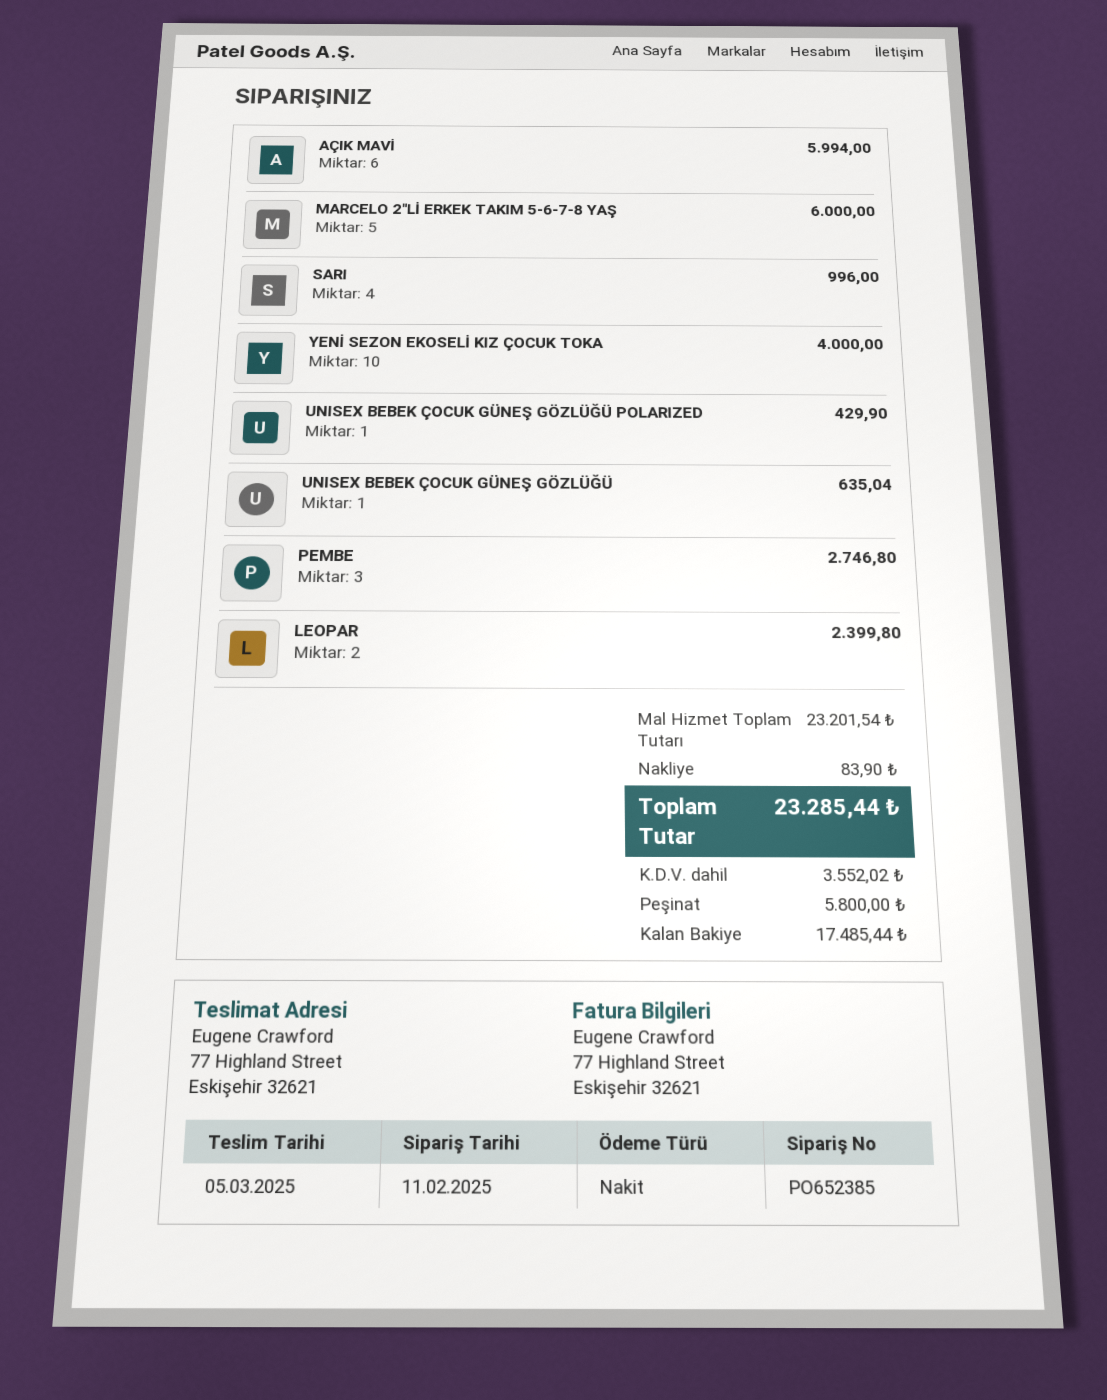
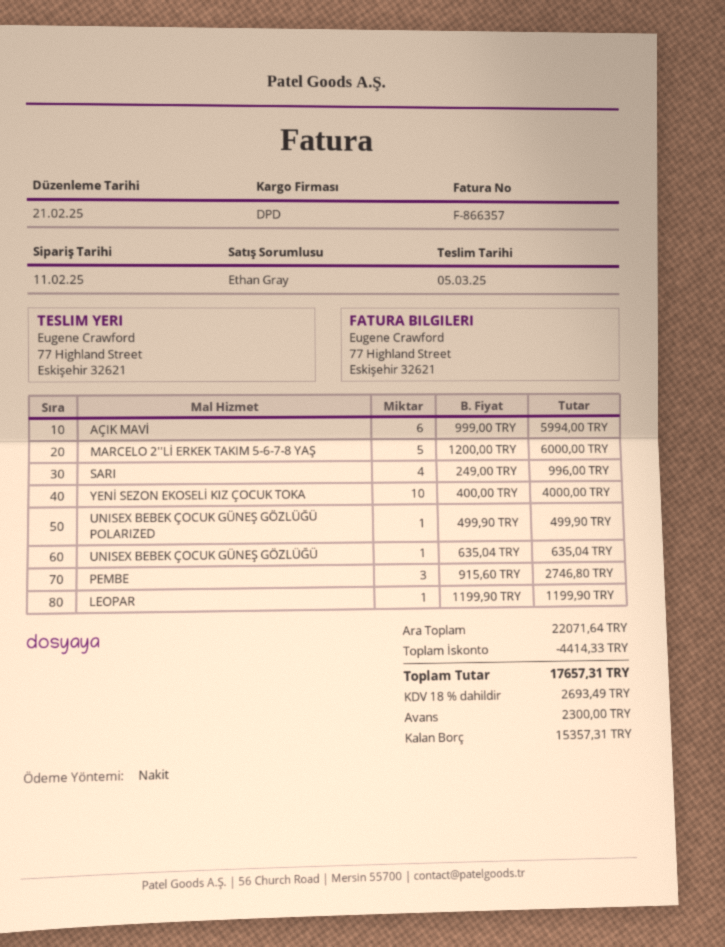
UNISEX BEBEK ÇOCUK GÜNEŞ GÖZLÜĞÜ POLARIZED: 1 for 429.90 -> 1 for 499.90
LEOPAR: 2 for 2399.80 -> 1 for 1199.90
subtotal: 23201.54 -> 22071.64
discount: none -> 4414.33
shipping: 83.90 -> none
tax: 3552.02 -> 2693.49
total: 23285.44 -> 17657.31
deposit: 5800.00 -> 2300.00
balance: 17485.44 -> 15357.31

